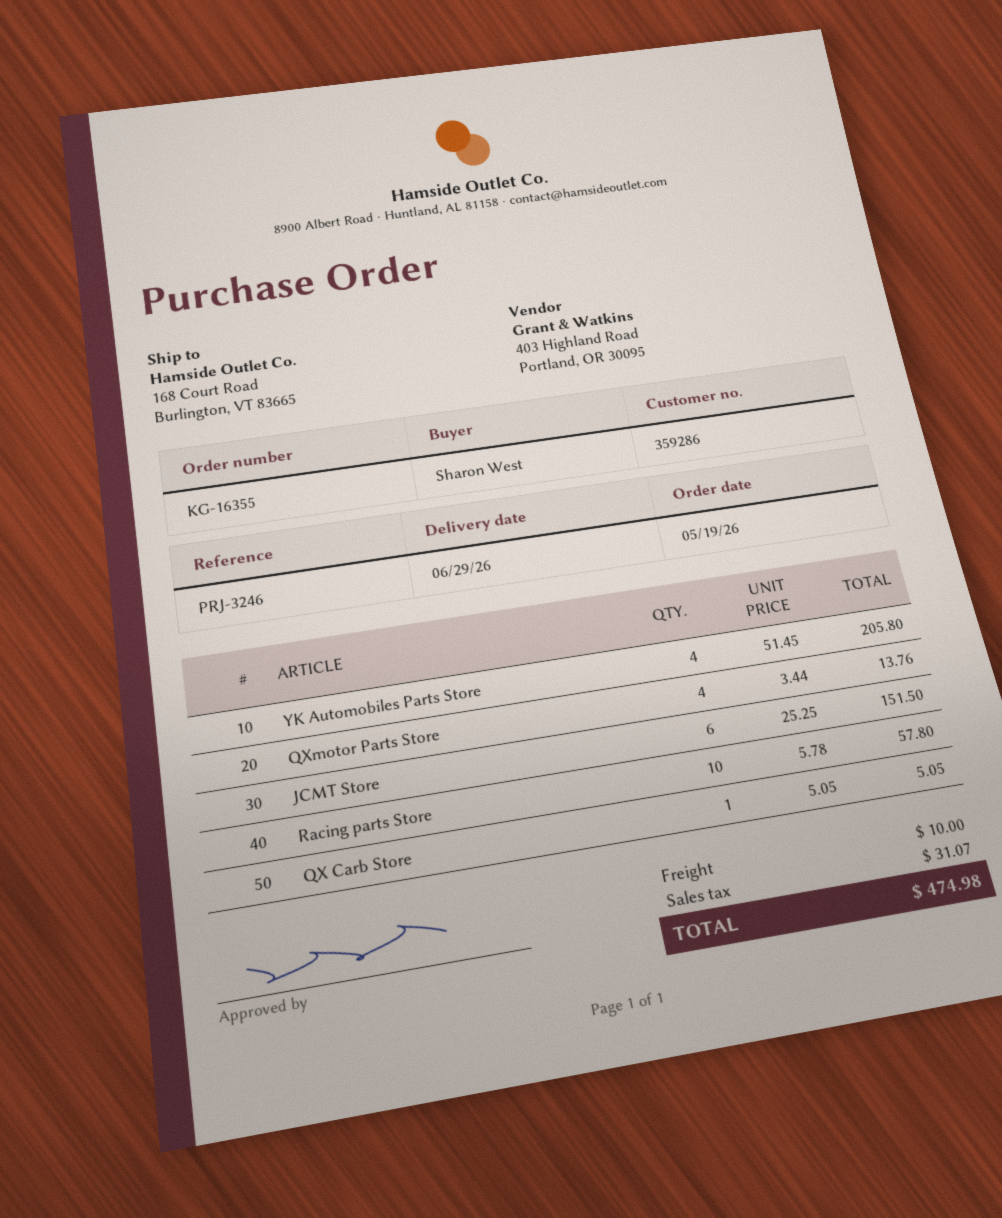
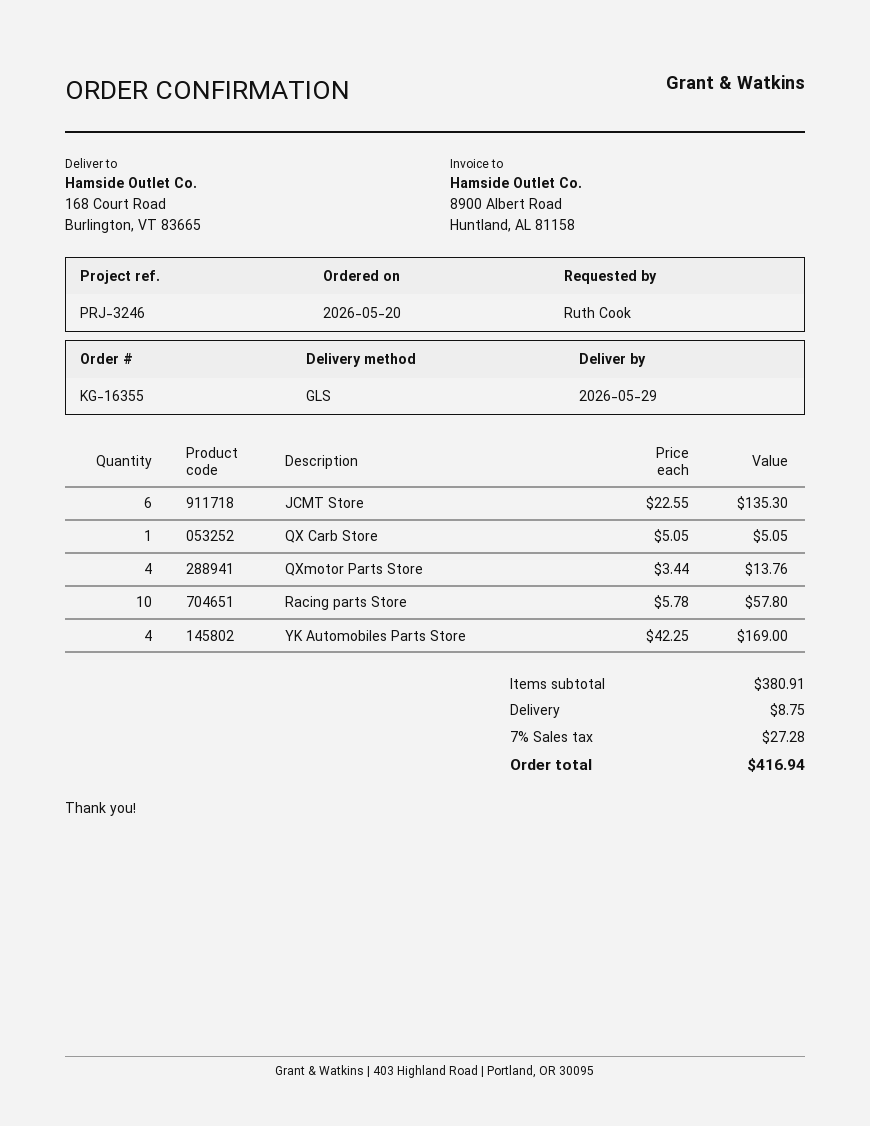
order date: 2026-05-19 -> 2026-05-20
delivery date: 2026-06-29 -> 2026-05-29
ordered by: Sharon West -> Ruth Cook
YK Automobiles Parts Store: 4 x 51.45 = 205.80 -> 4 x 42.25 = 169.00
JCMT Store: 6 x 25.25 = 151.50 -> 6 x 22.55 = 135.30
shipping: 10.00 -> 8.75
tax: 31.07 -> 27.28
total: 474.98 -> 416.94

